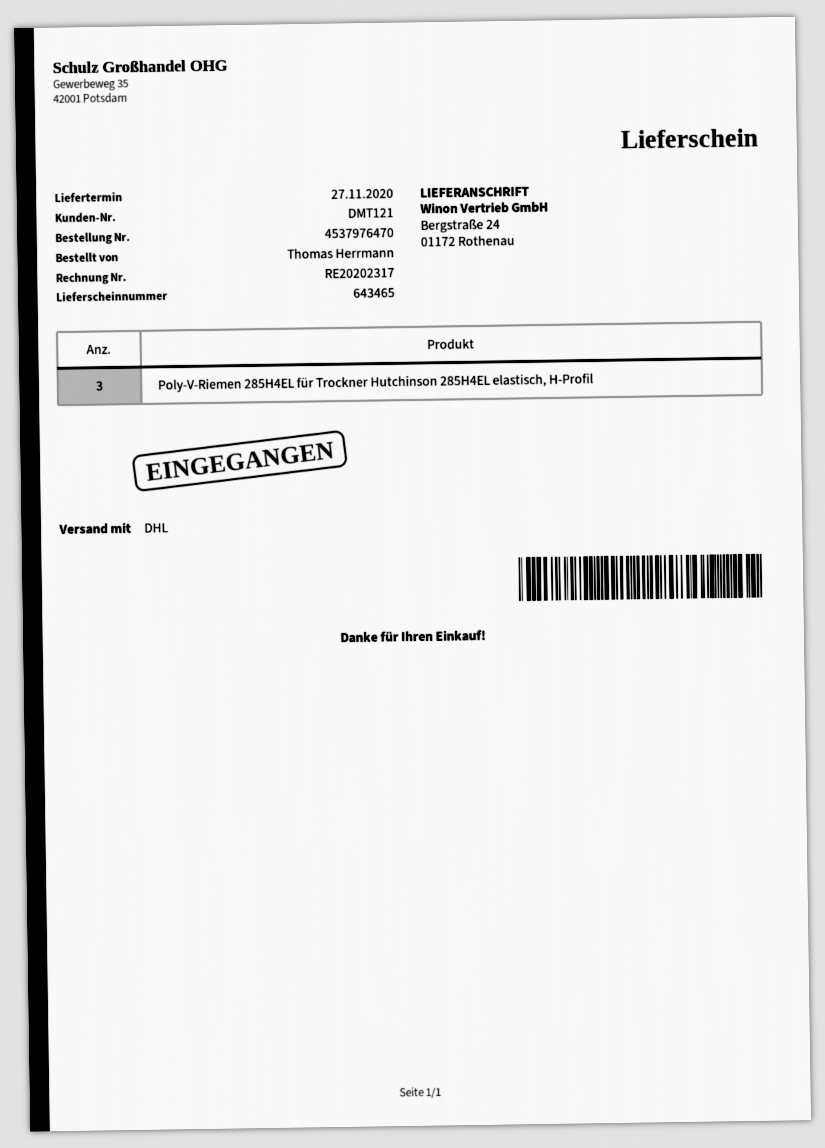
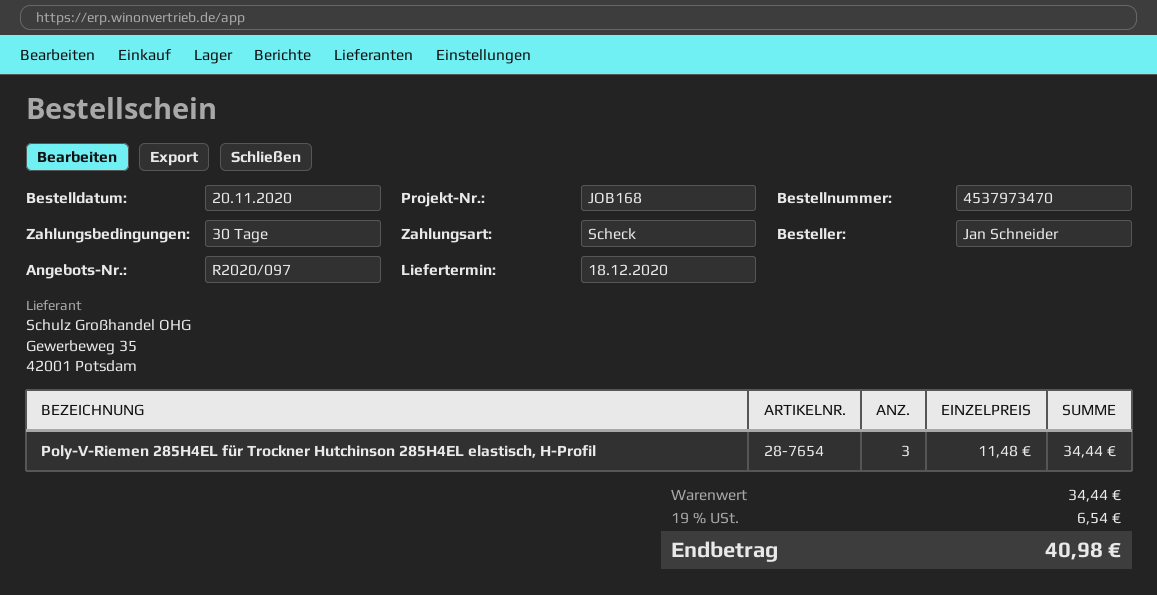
order number: 4537976470 -> 4537973470
delivery date: 2020-11-27 -> 2020-12-18
ordered by: Thomas Herrmann -> Jan Schneider

